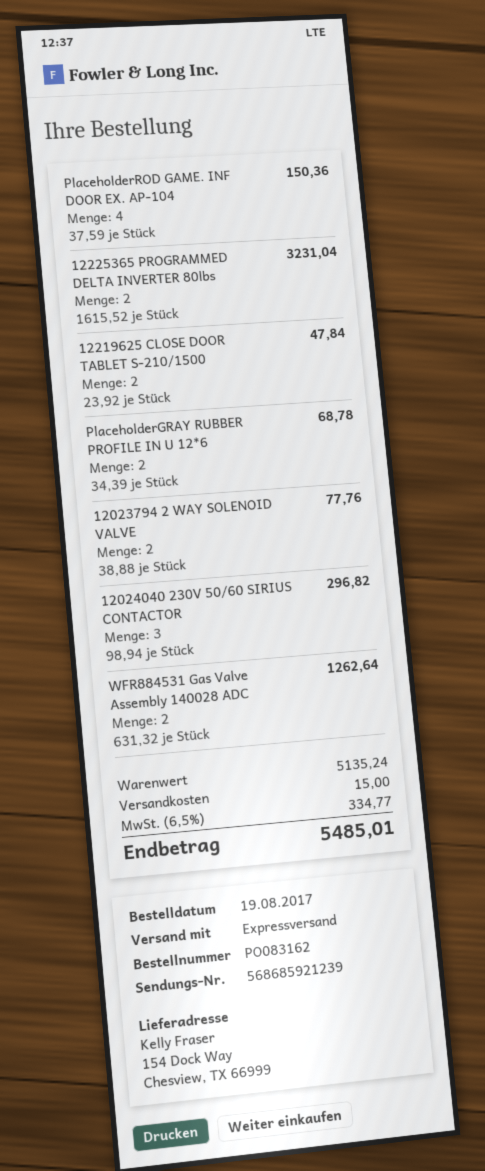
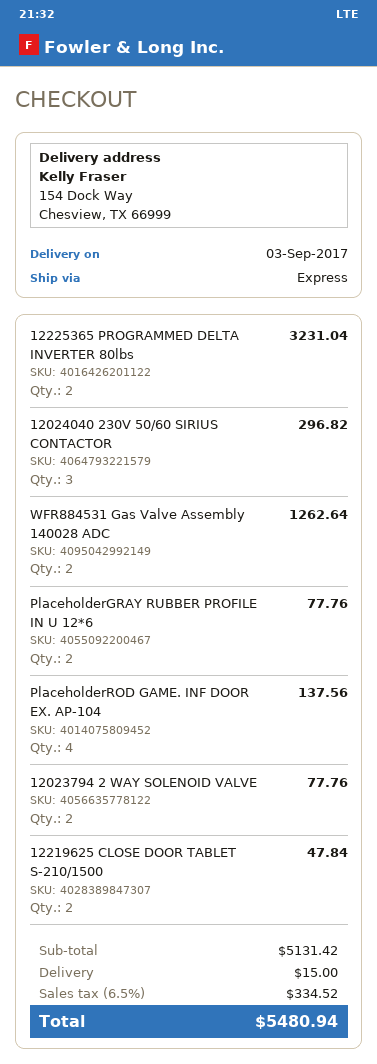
PlaceholderROD GAME. INF DOOR EX. AP-104: 4 for 150.36 -> 4 for 137.56
PlaceholderGRAY RUBBER PROFILE IN U 12*6: 2 for 68.78 -> 2 for 77.76
subtotal: 5135.24 -> 5131.42
tax: 6.5% = 334.77 -> 6.5% = 334.52
total: 5485.01 -> 5480.94

